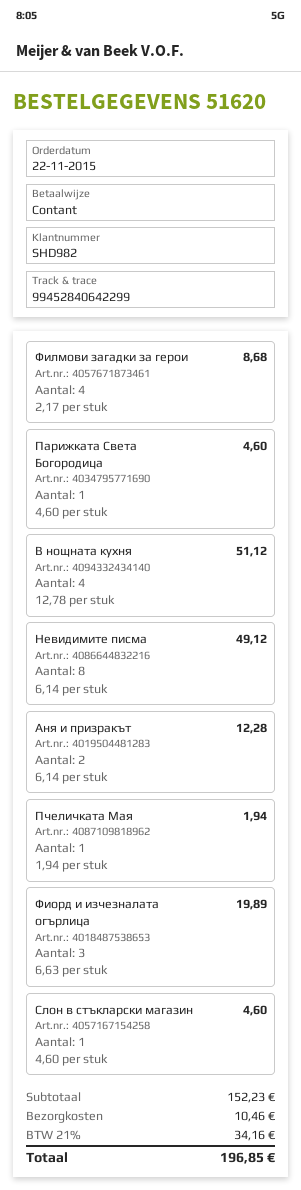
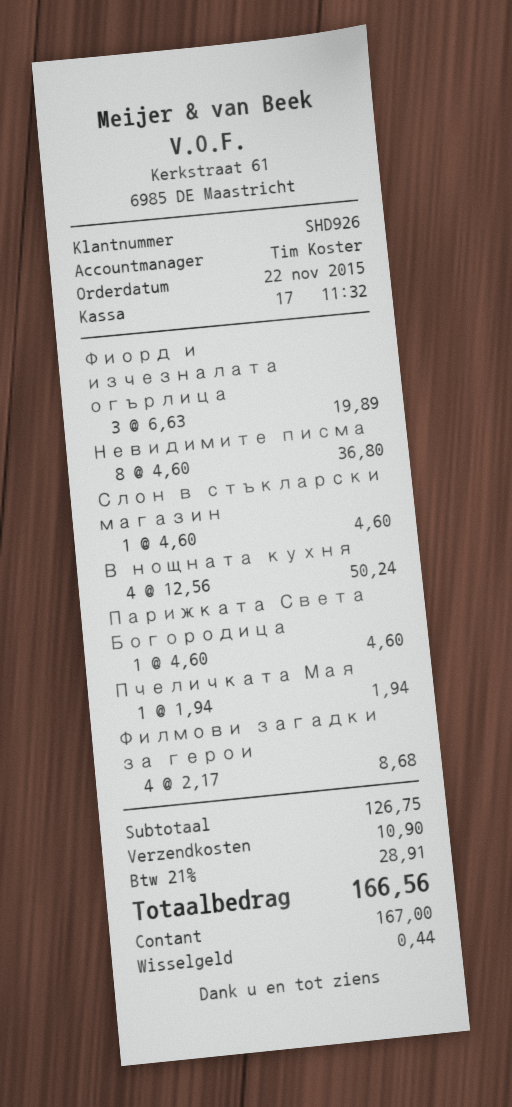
customer number: SHD982 -> SHD926
В нощната кухня: 4 x 12.78 = 51.12 -> 4 x 12.56 = 50.24
Невидимите писма: 8 x 6.14 = 49.12 -> 8 x 4.60 = 36.80
Аня и призракът: 2 x 6.14 = 12.28 -> none
subtotal: 152.23 -> 126.75
shipping: 10.46 -> 10.90
tax: 21% = 34.16 -> 21% = 28.91
total: 196.85 -> 166.56

